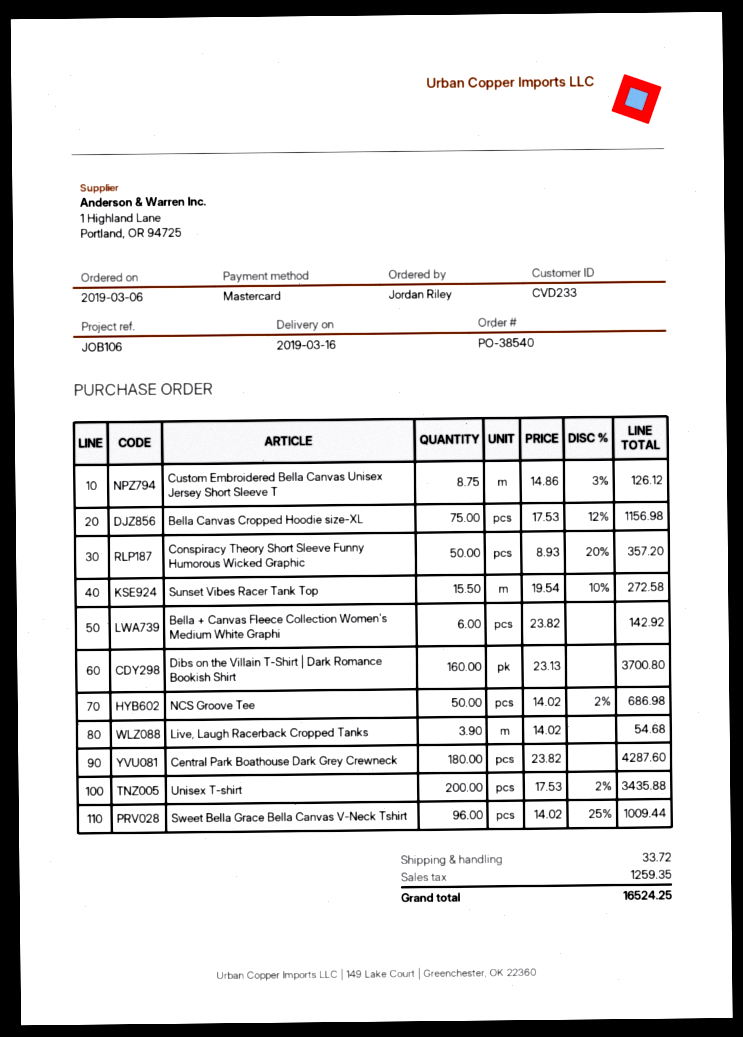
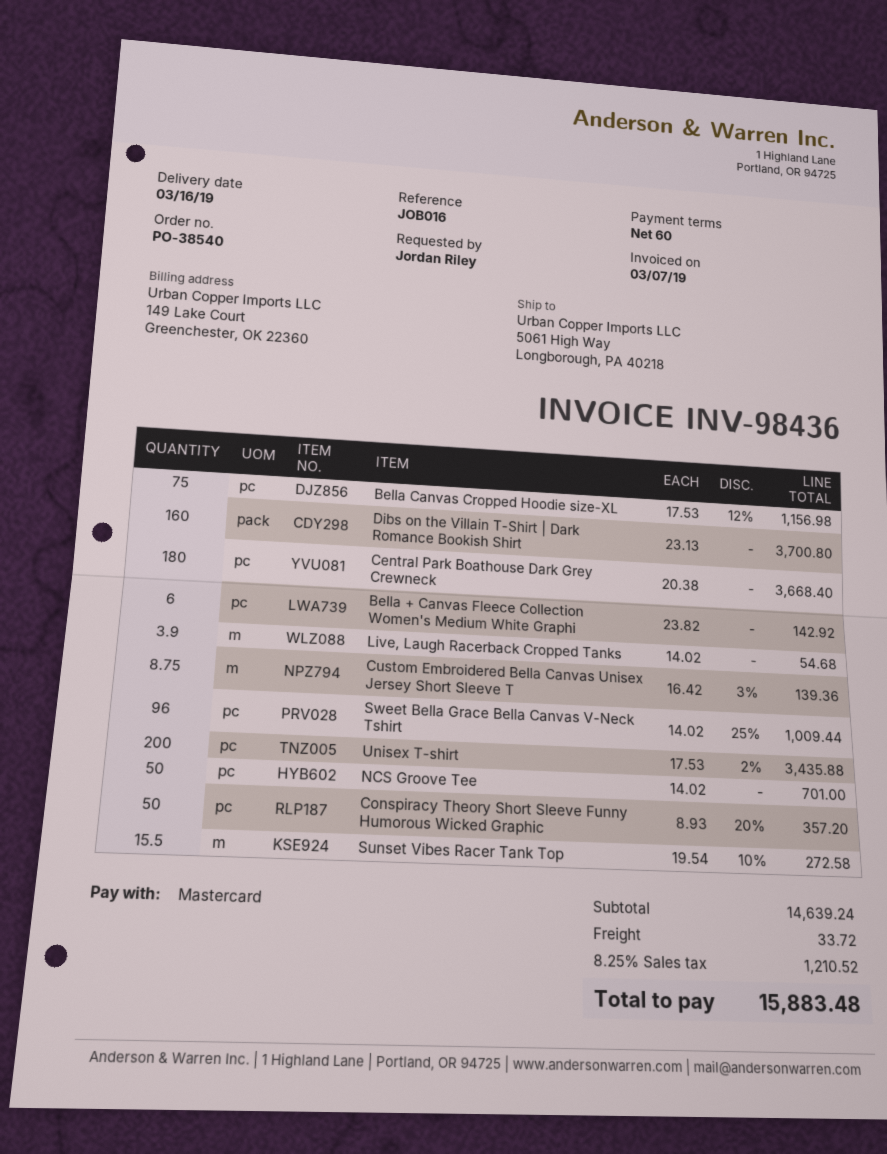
reference: JOB106 -> JOB016
Custom Embroidered Bella Canvas Unisex Jersey Short Sleeve T: 8.75 x 14.86 - 3% = 126.12 -> 8.75 x 16.42 - 3% = 139.36
NCS Groove Tee: 50 x 14.02 - 2% = 686.98 -> 50 x 14.02 = 701.00
Central Park Boathouse Dark Grey Crewneck: 180 x 23.82 = 4287.60 -> 180 x 20.38 = 3668.40
tax: 1259.35 -> 1210.52
total: 16524.25 -> 15883.48

